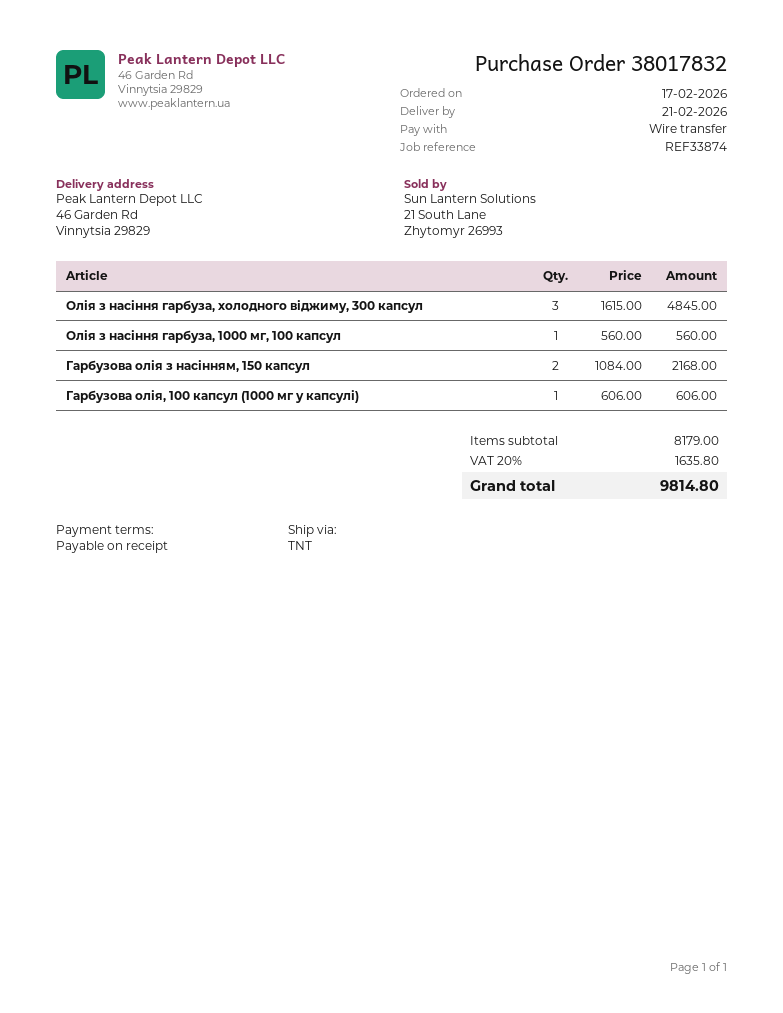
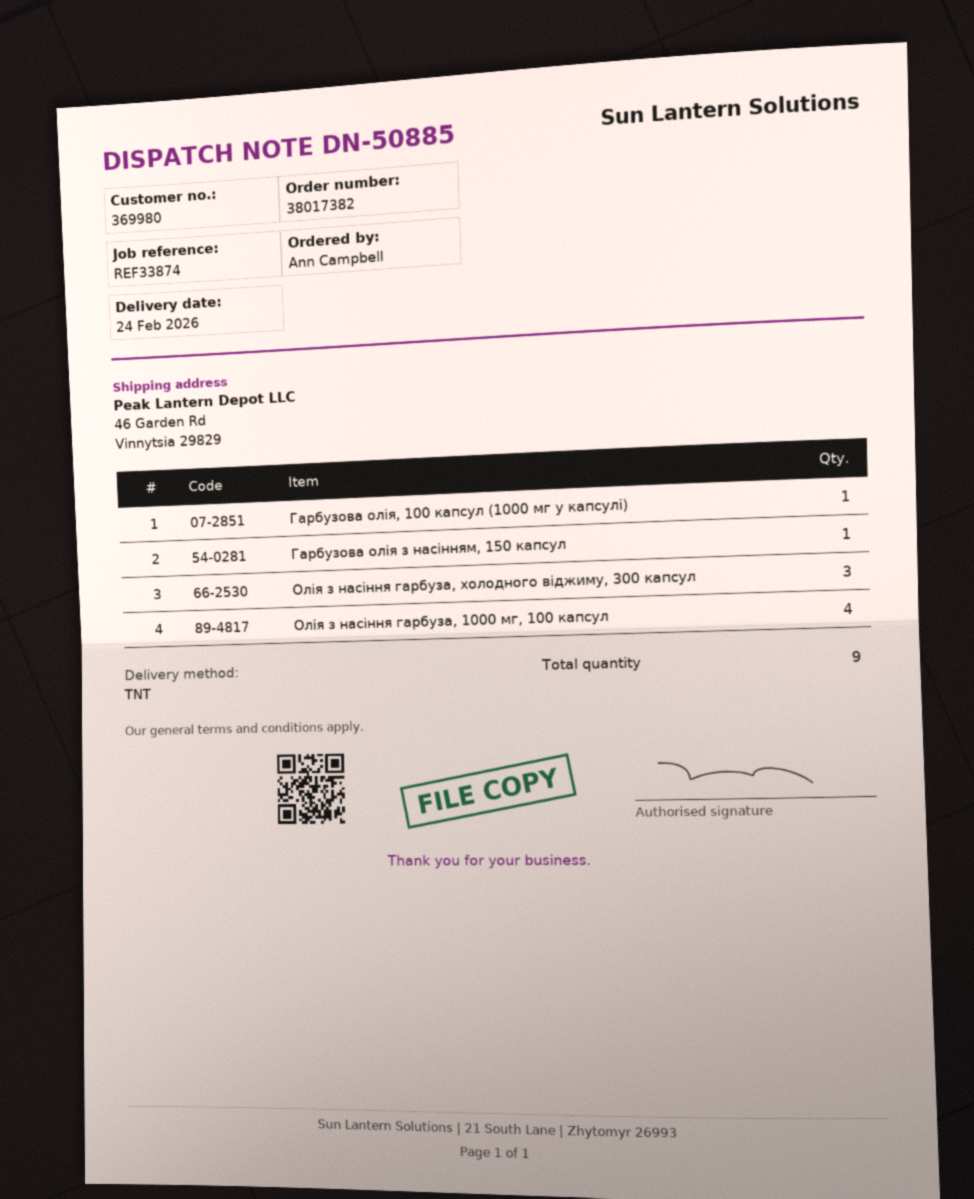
order number: 38017832 -> 38017382
delivery date: 2026-02-21 -> 2026-02-24
Олія з насіння гарбуза, 1000 мг, 100 капсул: 1 -> 4
Гарбузова олія з насінням, 150 капсул: 2 -> 1

